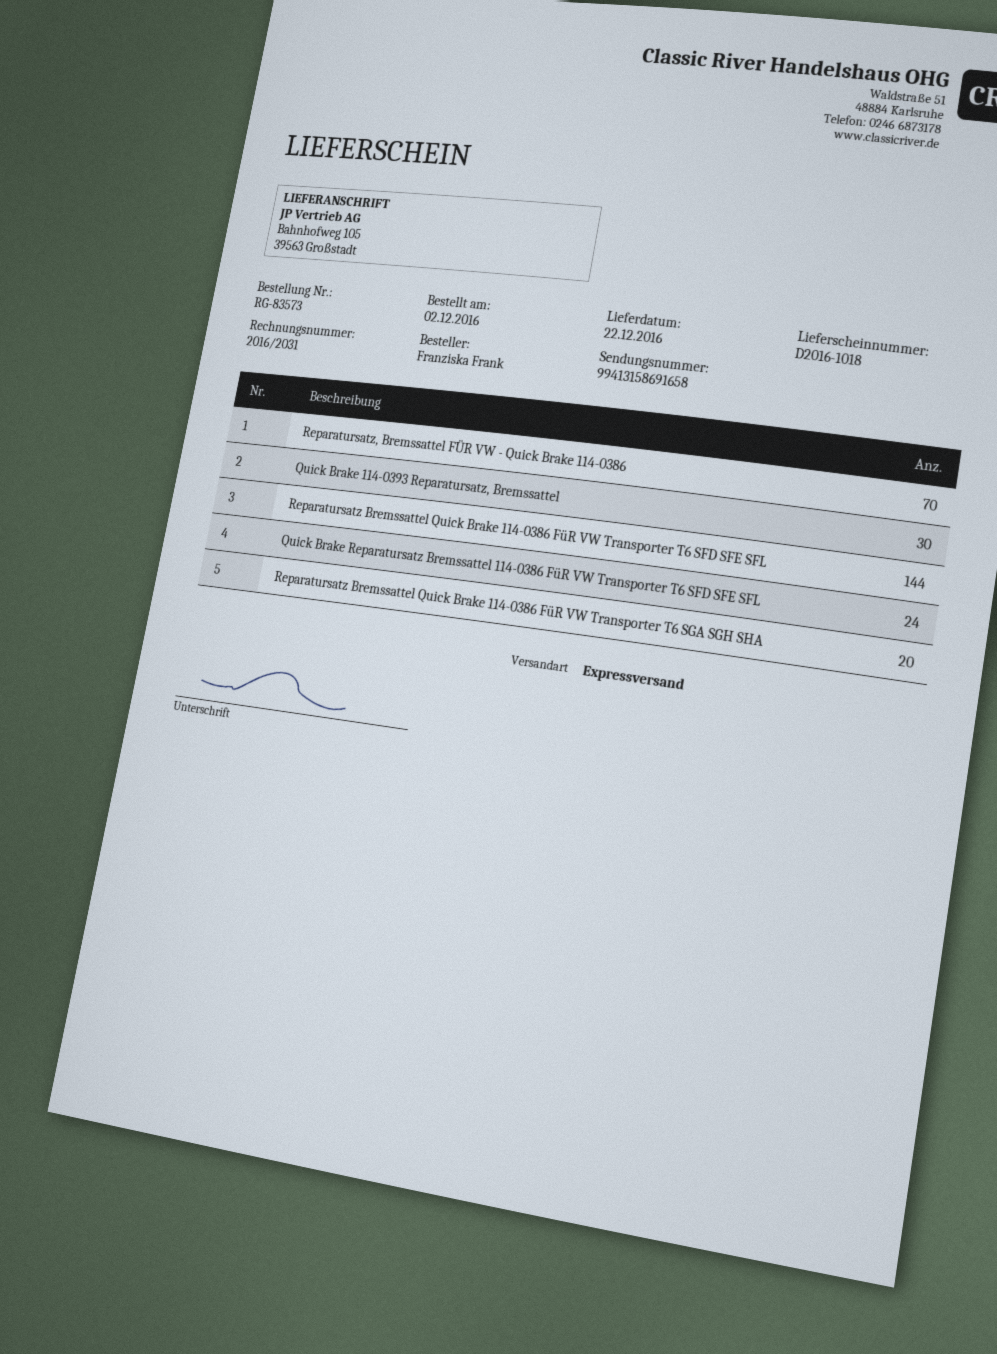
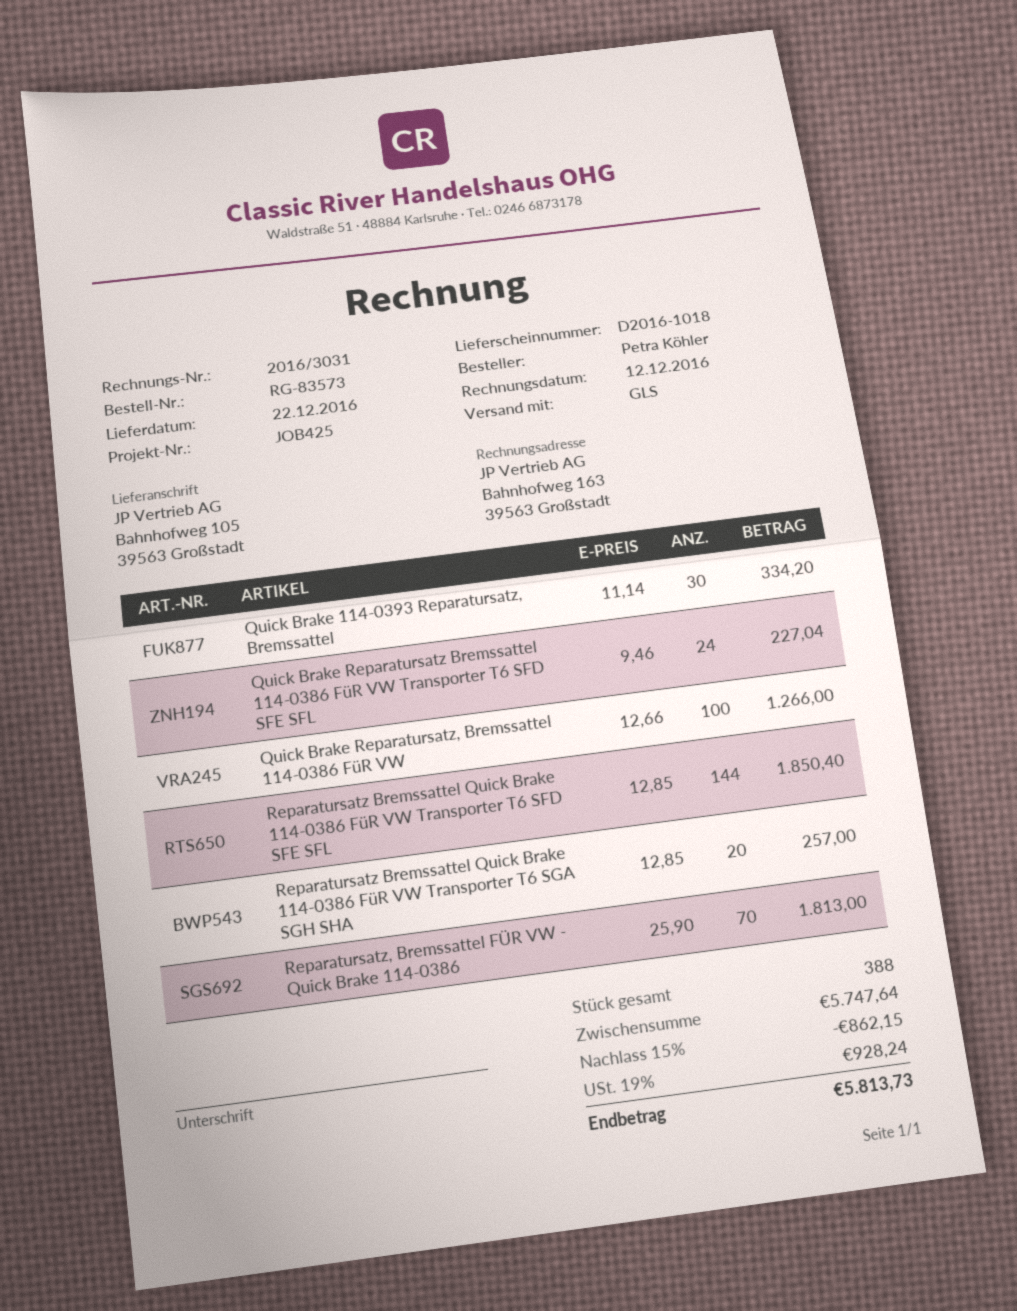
invoice number: 2016/2031 -> 2016/3031
ordered by: Franziska Frank -> Petra Köhler
shipping method: express -> GLS
Quick Brake Reparatursatz, Bremssattel 114-0386 FüR VW: none -> 100

